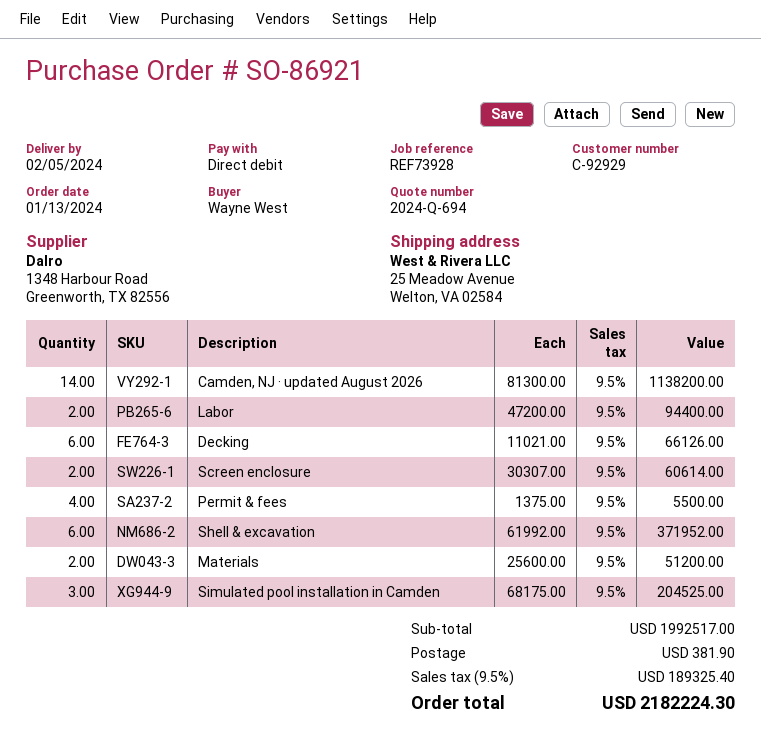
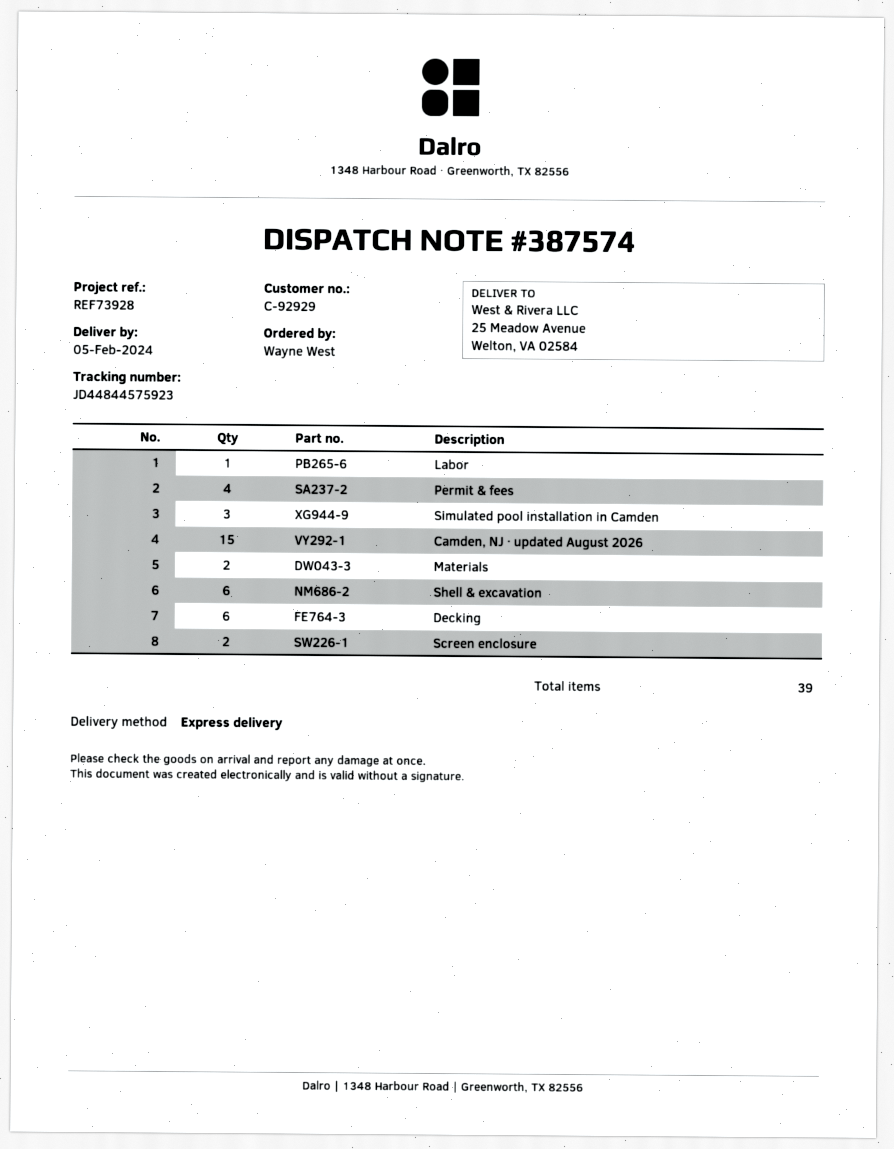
Camden, NJ · updated August 2026: 14 -> 15
Labor: 2 -> 1

